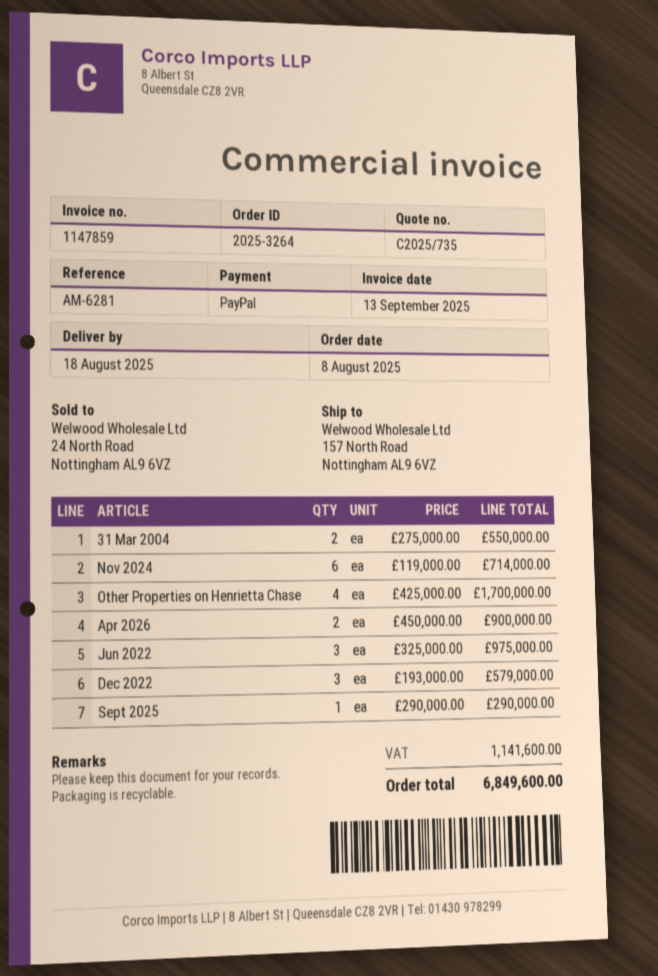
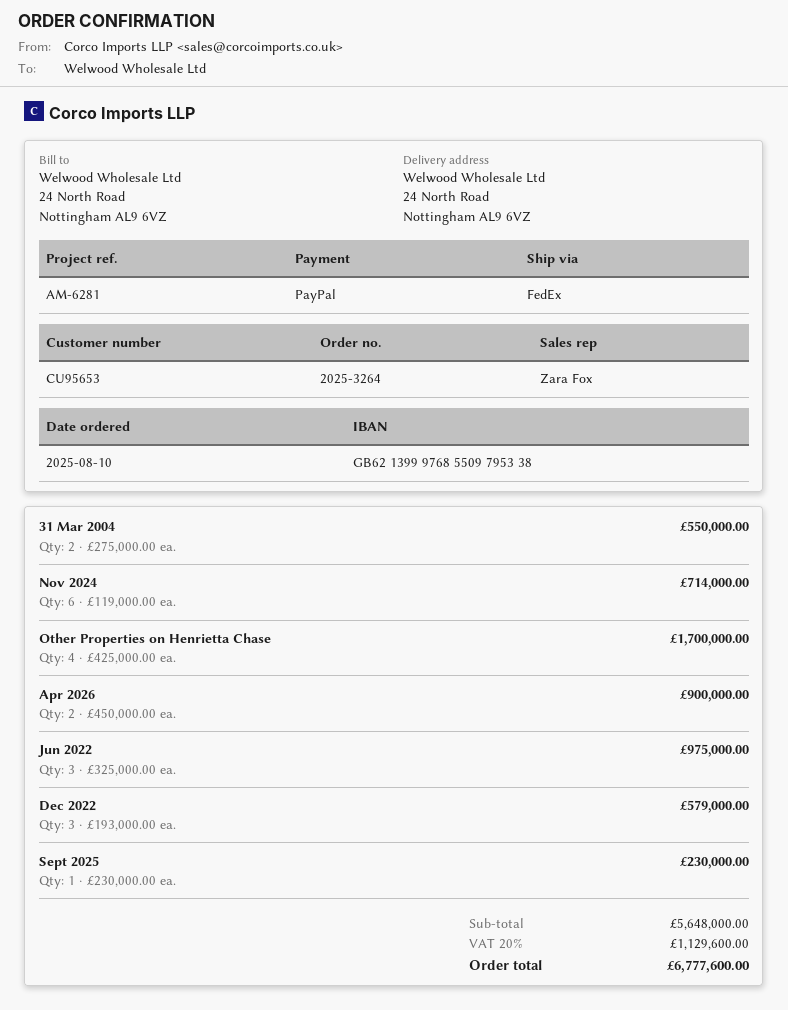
order date: 2025-08-08 -> 2025-08-10
ship to: 157 North Road, Nottingham AL9 6VZ -> 24 North Road, Nottingham AL9 6VZ
Sept 2025: 1 x 290000.00 = 290000.00 -> 1 x 230000.00 = 230000.00
tax: 1141600.00 -> 1129600.00
total: 6849600.00 -> 6777600.00

